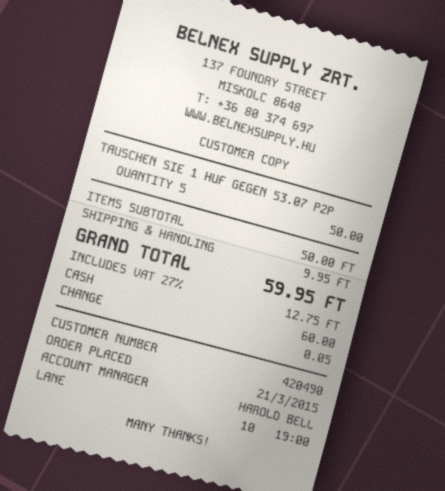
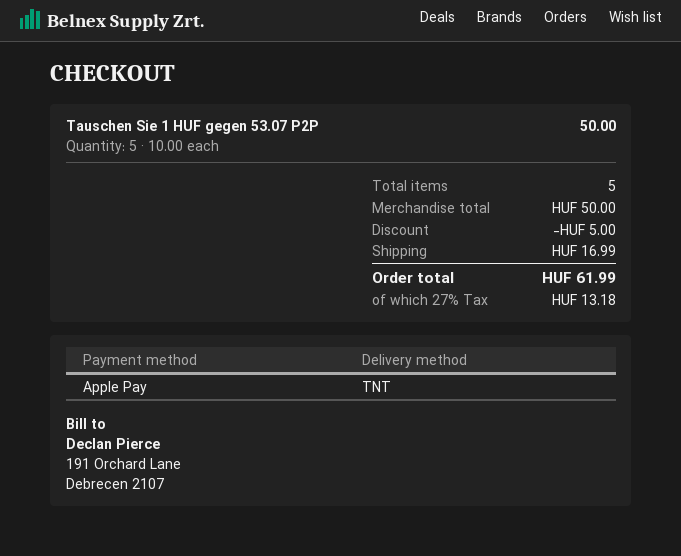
payment method: cash -> Apple Pay
discount: none -> 5.00
shipping: 9.95 -> 16.99
tax: 27% = 12.75 -> 27% = 13.18
total: 59.95 -> 61.99

